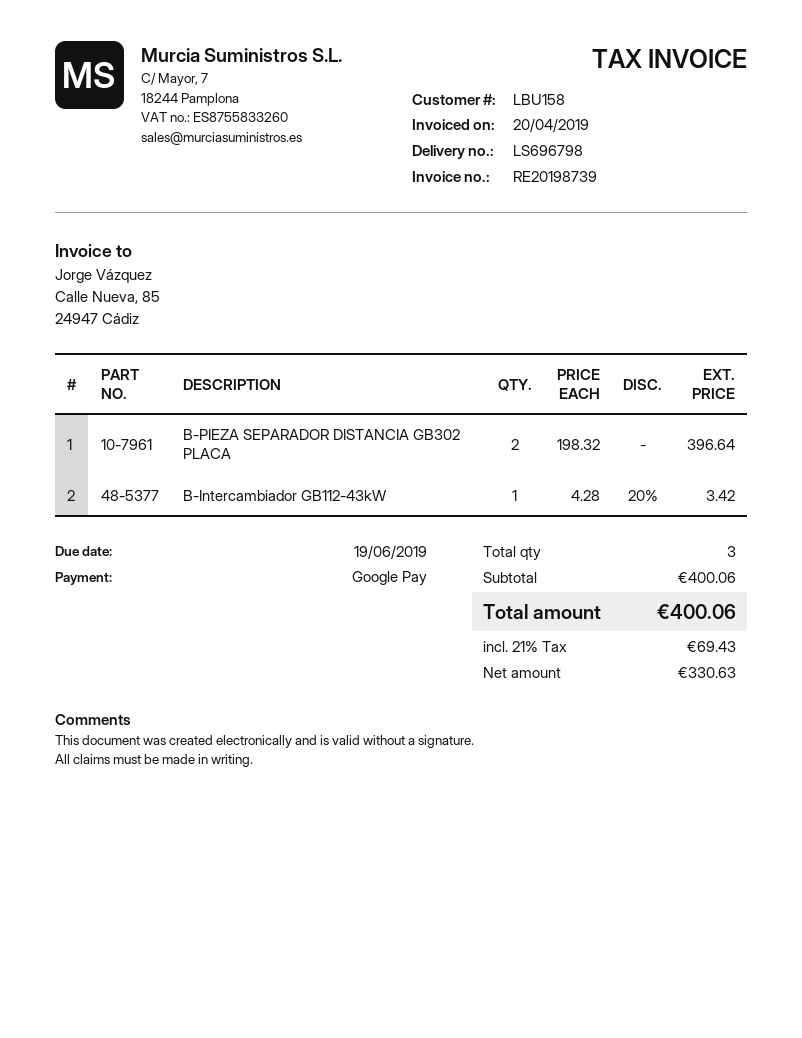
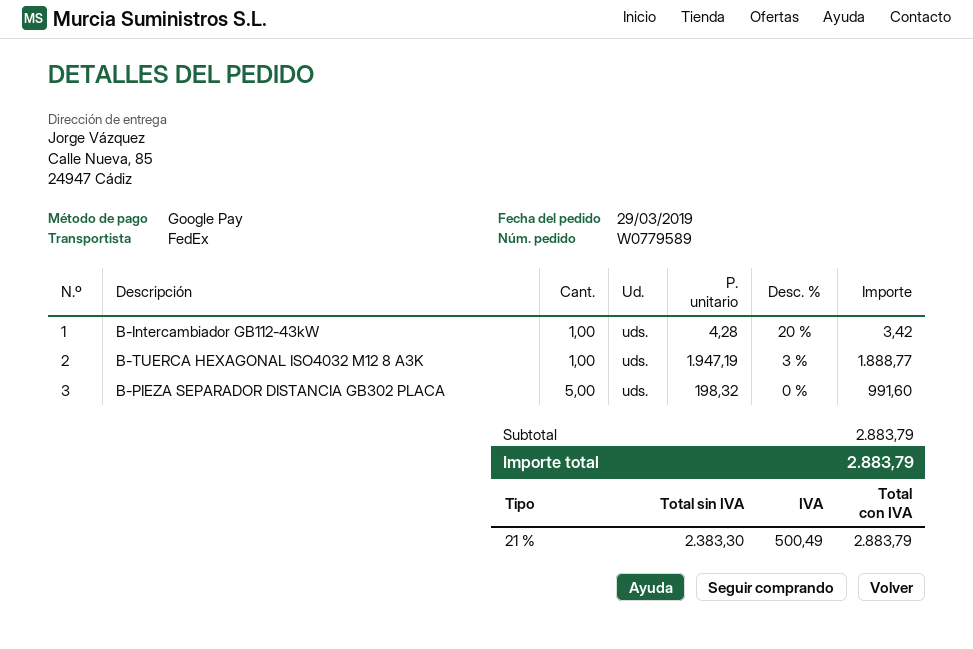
B-PIEZA SEPARADOR DISTANCIA GB302 PLACA: 2 x 198.32 = 396.64 -> 5 x 198.32 = 991.60
B-TUERCA HEXAGONAL ISO4032 M12 8 A3K: none -> 1 x 1947.19 - 3% = 1888.77
subtotal: 400.06 -> 2883.79
net: 330.63 -> 2383.30
tax: 21% = 69.43 -> 21% = 500.49
total: 400.06 -> 2883.79

